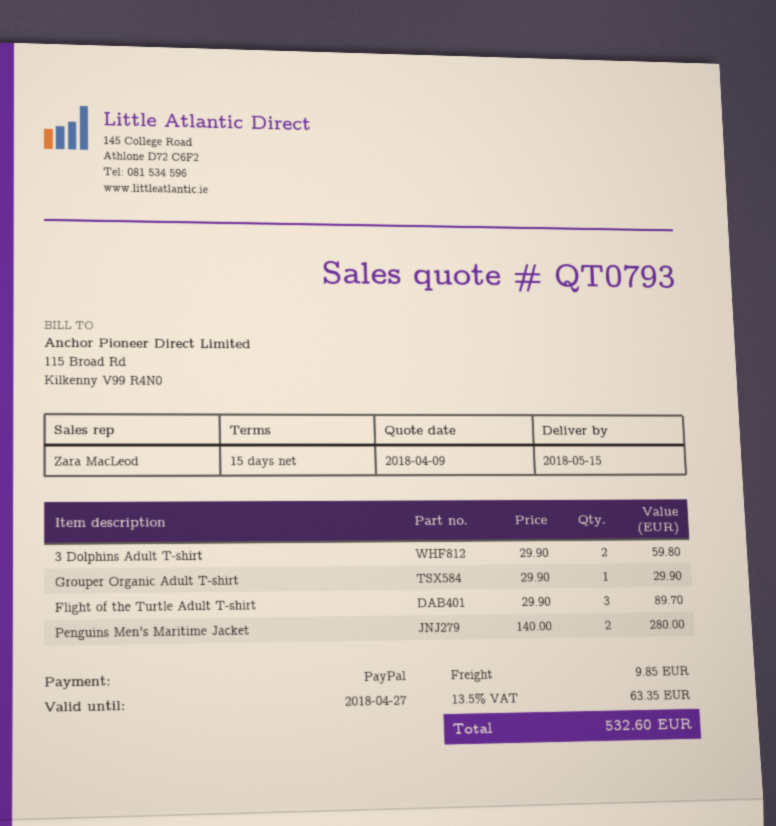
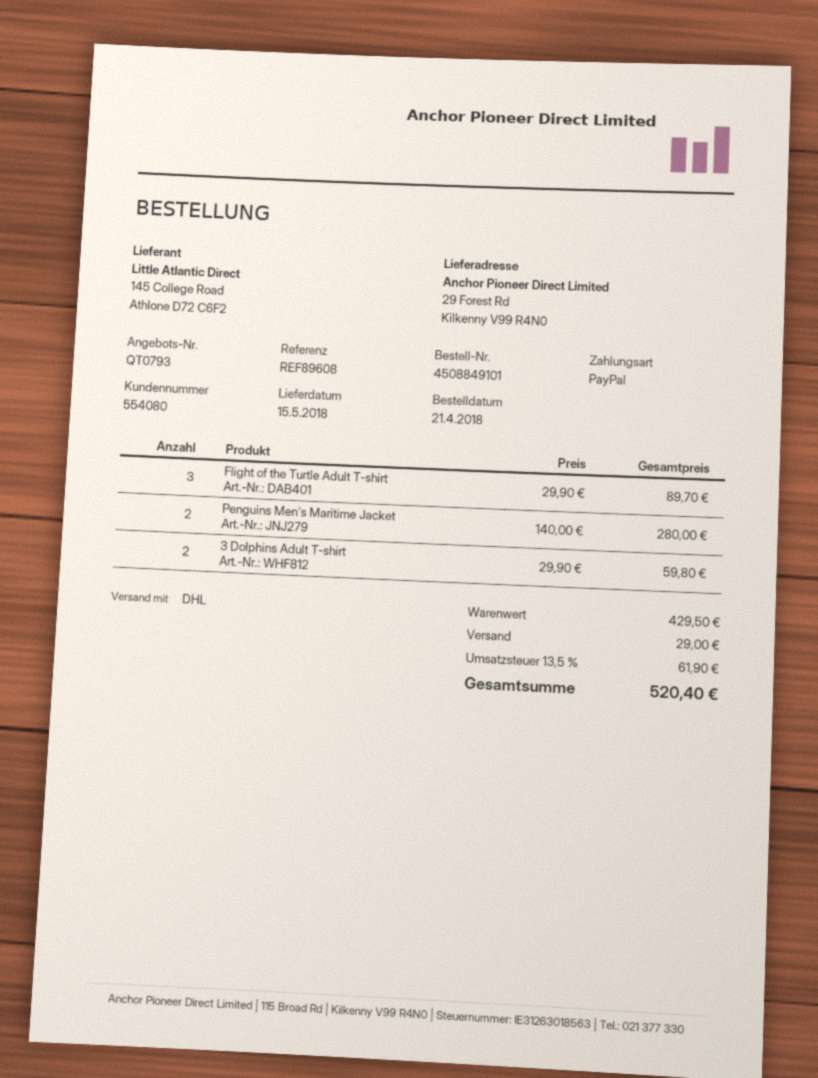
Grouper Organic Adult T-shirt: 1 x 29.90 = 29.90 -> none
shipping: 9.85 -> 29.00
tax: 13.5% = 63.35 -> 13.5% = 61.90
total: 532.60 -> 520.40

